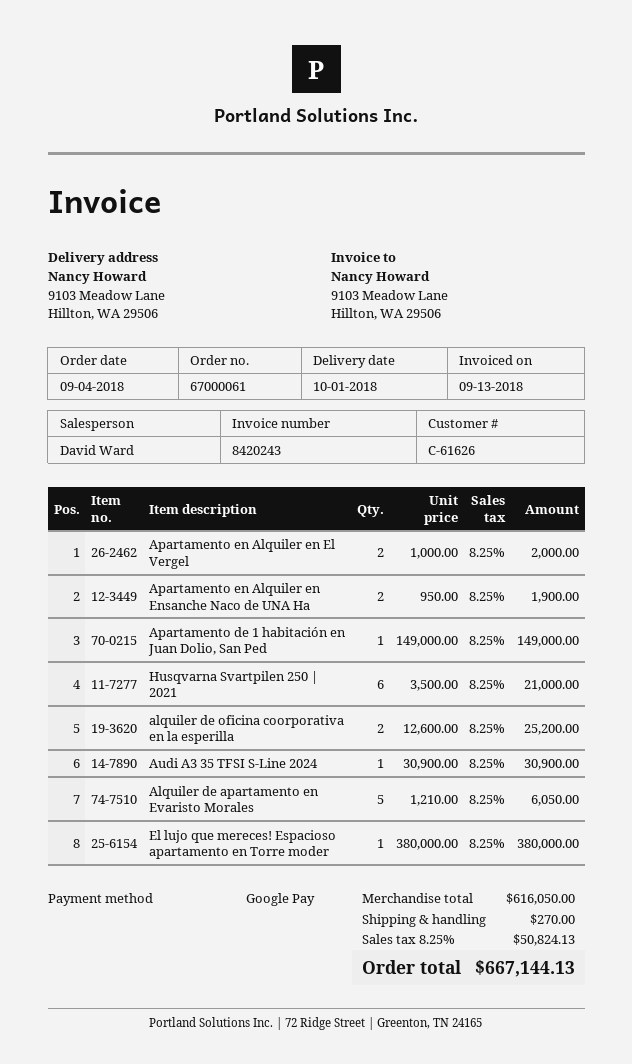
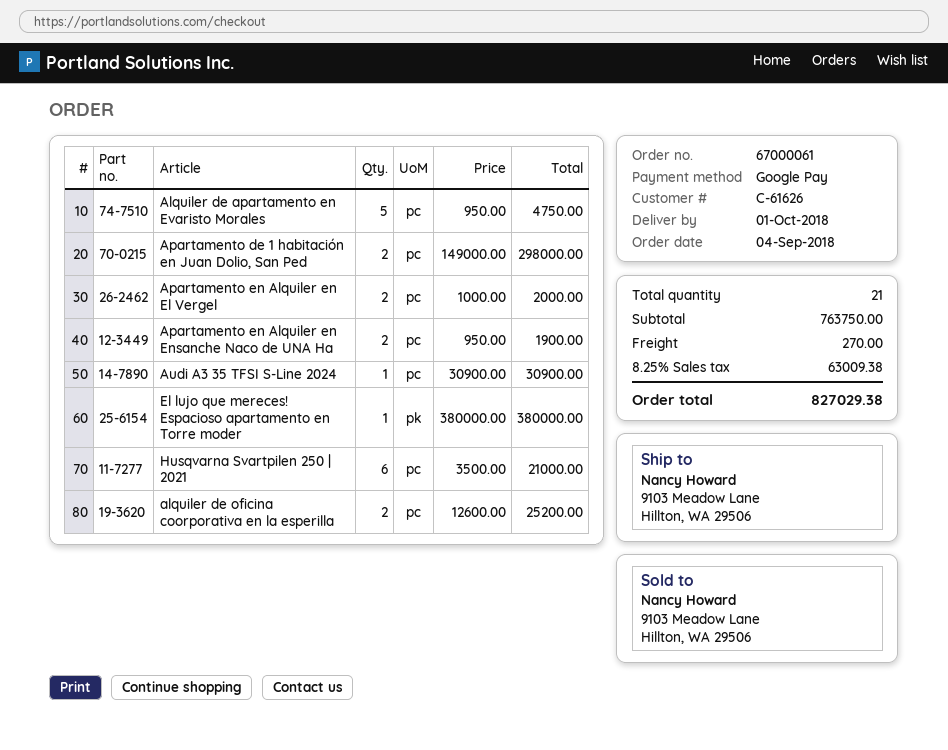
Apartamento de 1 habitación en Juan Dolio, San Ped: 1 x 149000.00 = 149000.00 -> 2 x 149000.00 = 298000.00
Alquiler de apartamento en Evaristo Morales: 5 x 1210.00 = 6050.00 -> 5 x 950.00 = 4750.00
subtotal: 616050.00 -> 763750.00
tax: 8.25% = 50824.13 -> 8.25% = 63009.38
total: 667144.13 -> 827029.38

